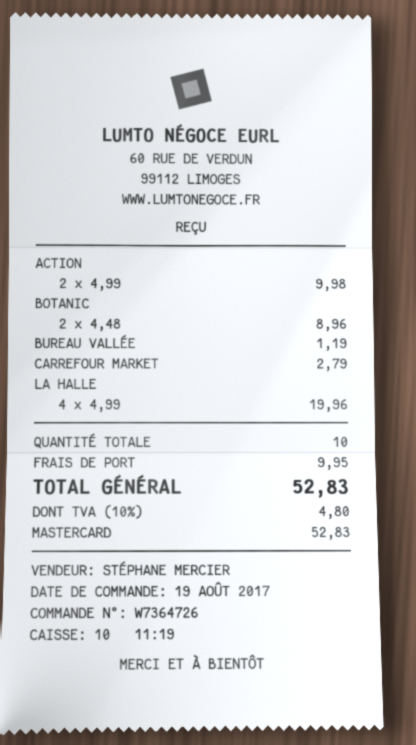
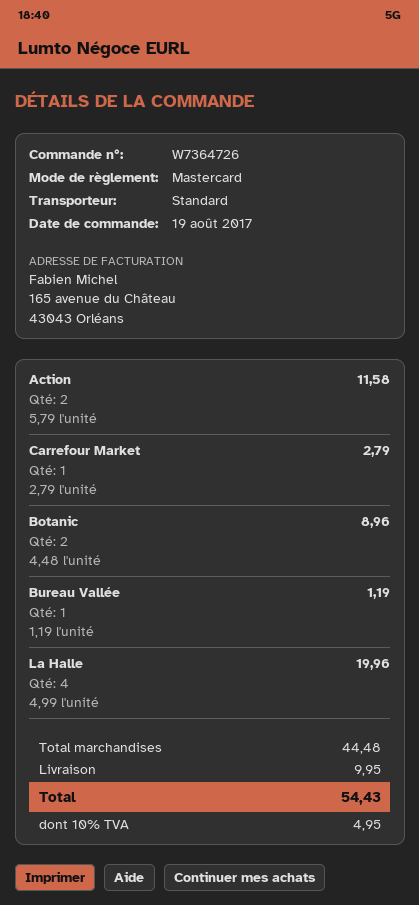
ACTION: 2 x 4.99 = 9.98 -> 2 x 5.79 = 11.58
tax: 10% = 4.80 -> 10% = 4.95
total: 52.83 -> 54.43

